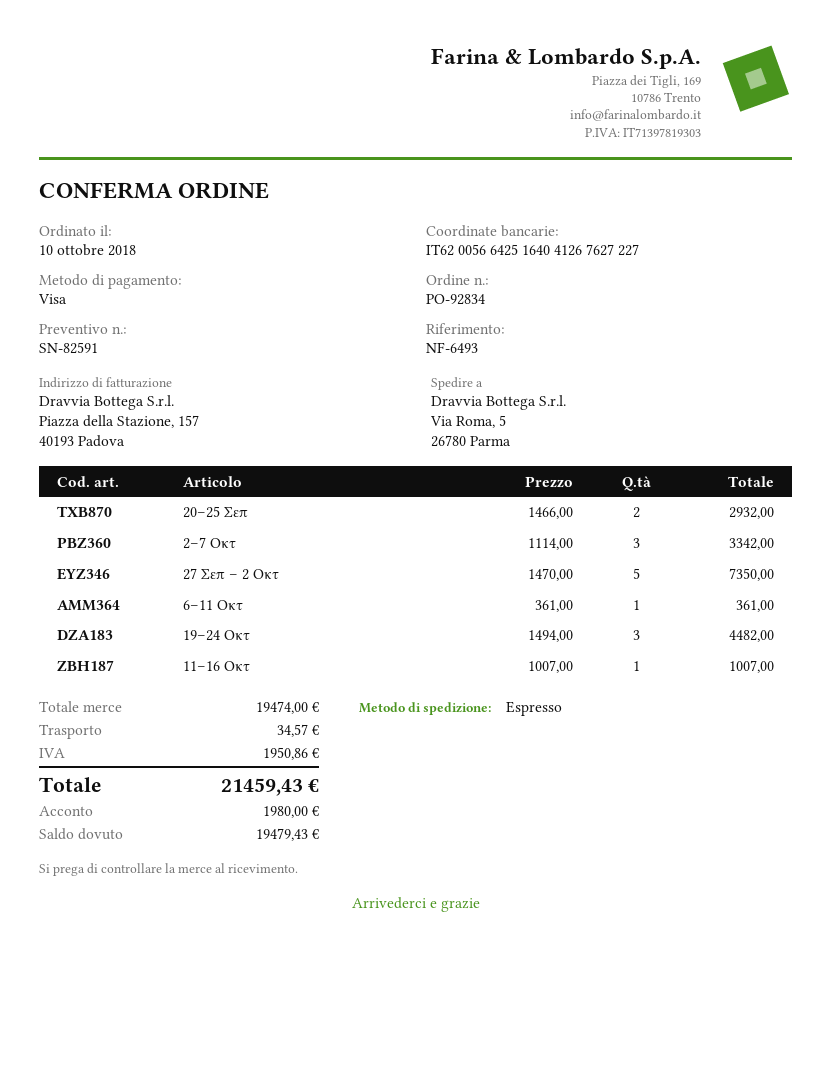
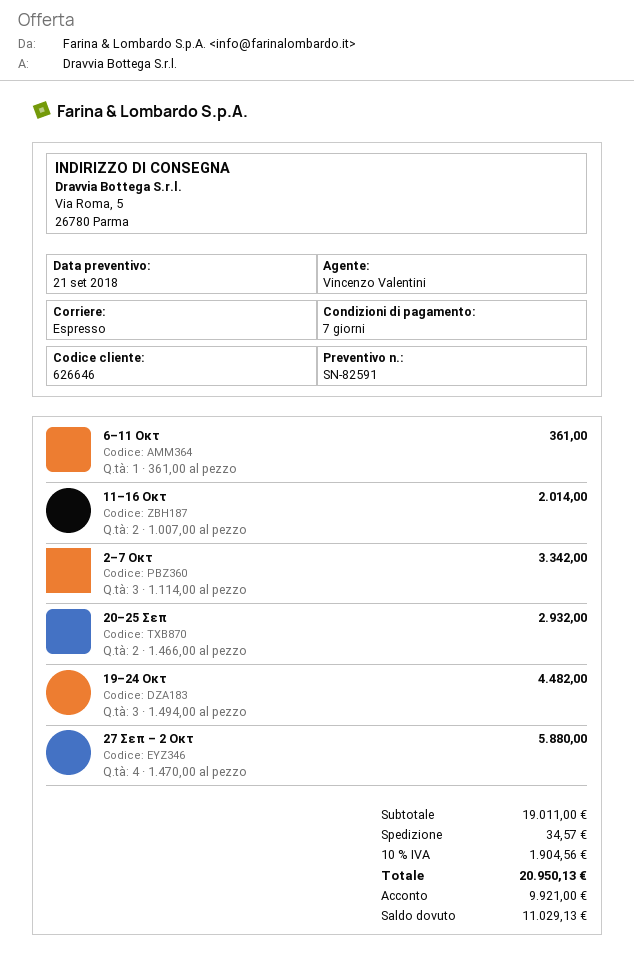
27 Σεπ – 2 Οκτ: 5 x 1470.00 = 7350.00 -> 4 x 1470.00 = 5880.00
11–16 Οκτ: 1 x 1007.00 = 1007.00 -> 2 x 1007.00 = 2014.00
subtotal: 19474.00 -> 19011.00
tax: 1950.86 -> 1904.56
total: 21459.43 -> 20950.13
deposit: 1980.00 -> 9921.00
balance: 19479.43 -> 11029.13

